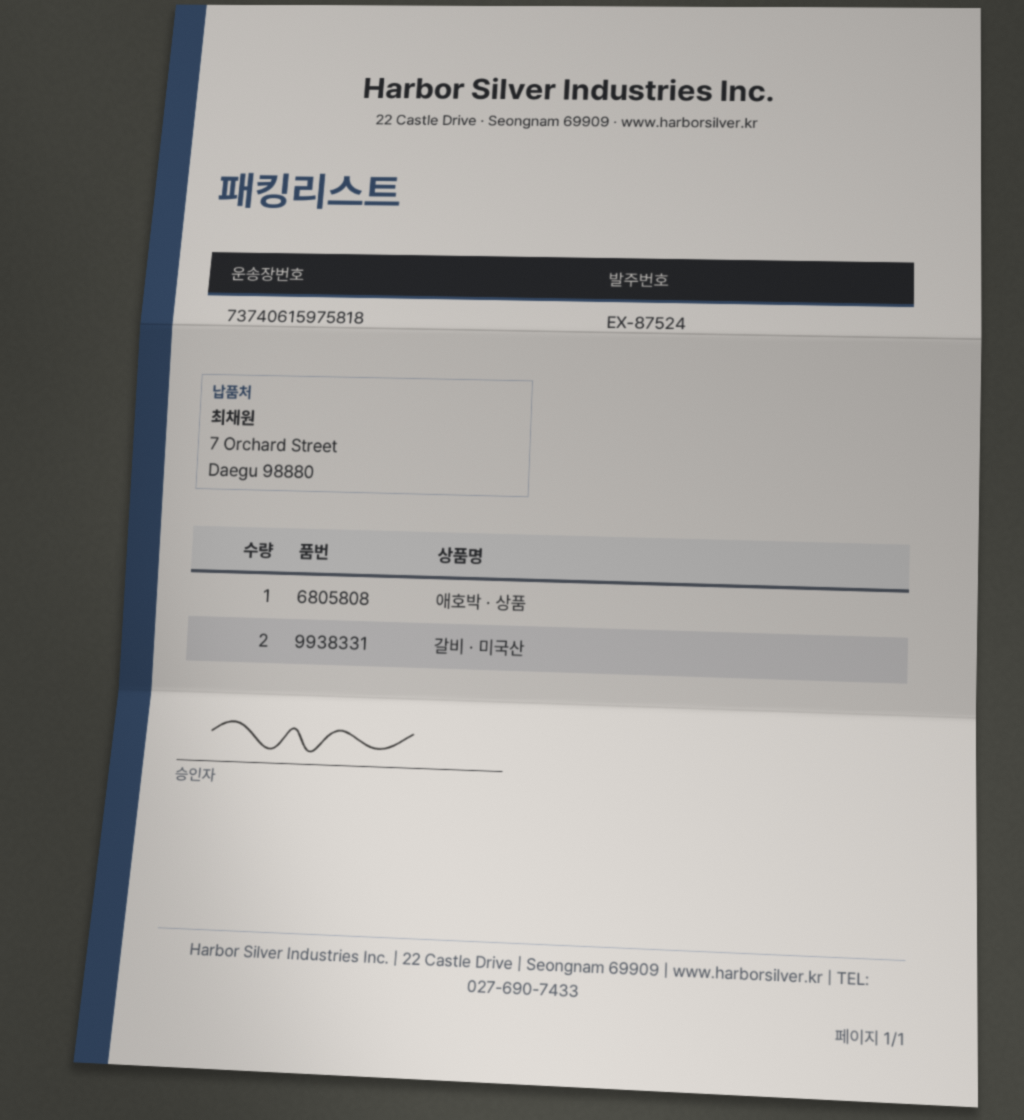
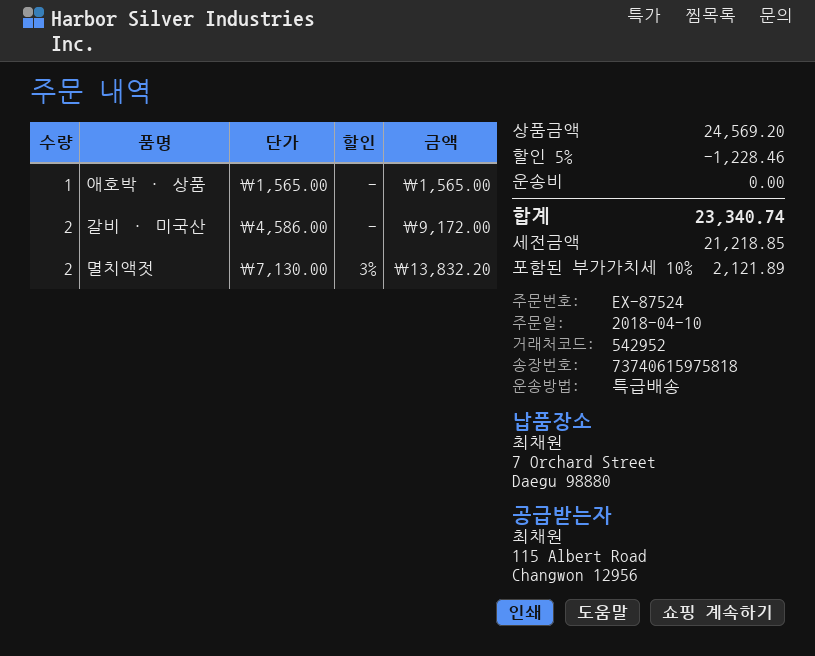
멸치액젓: none -> 2

